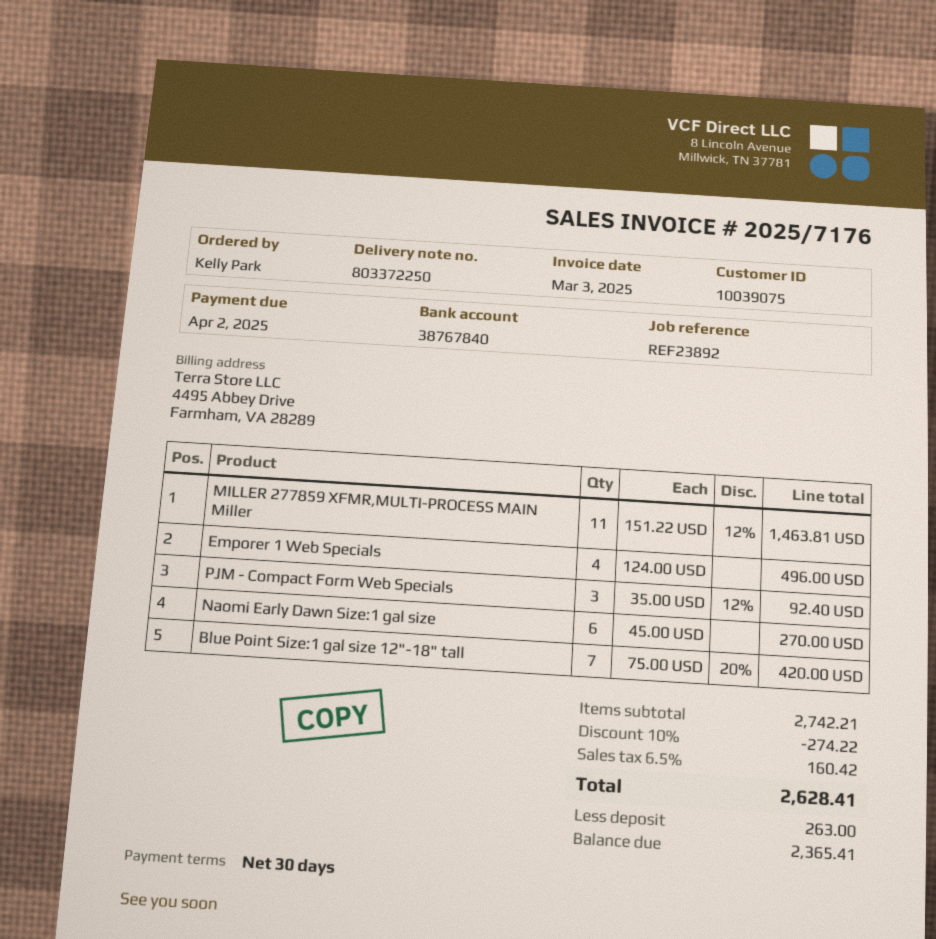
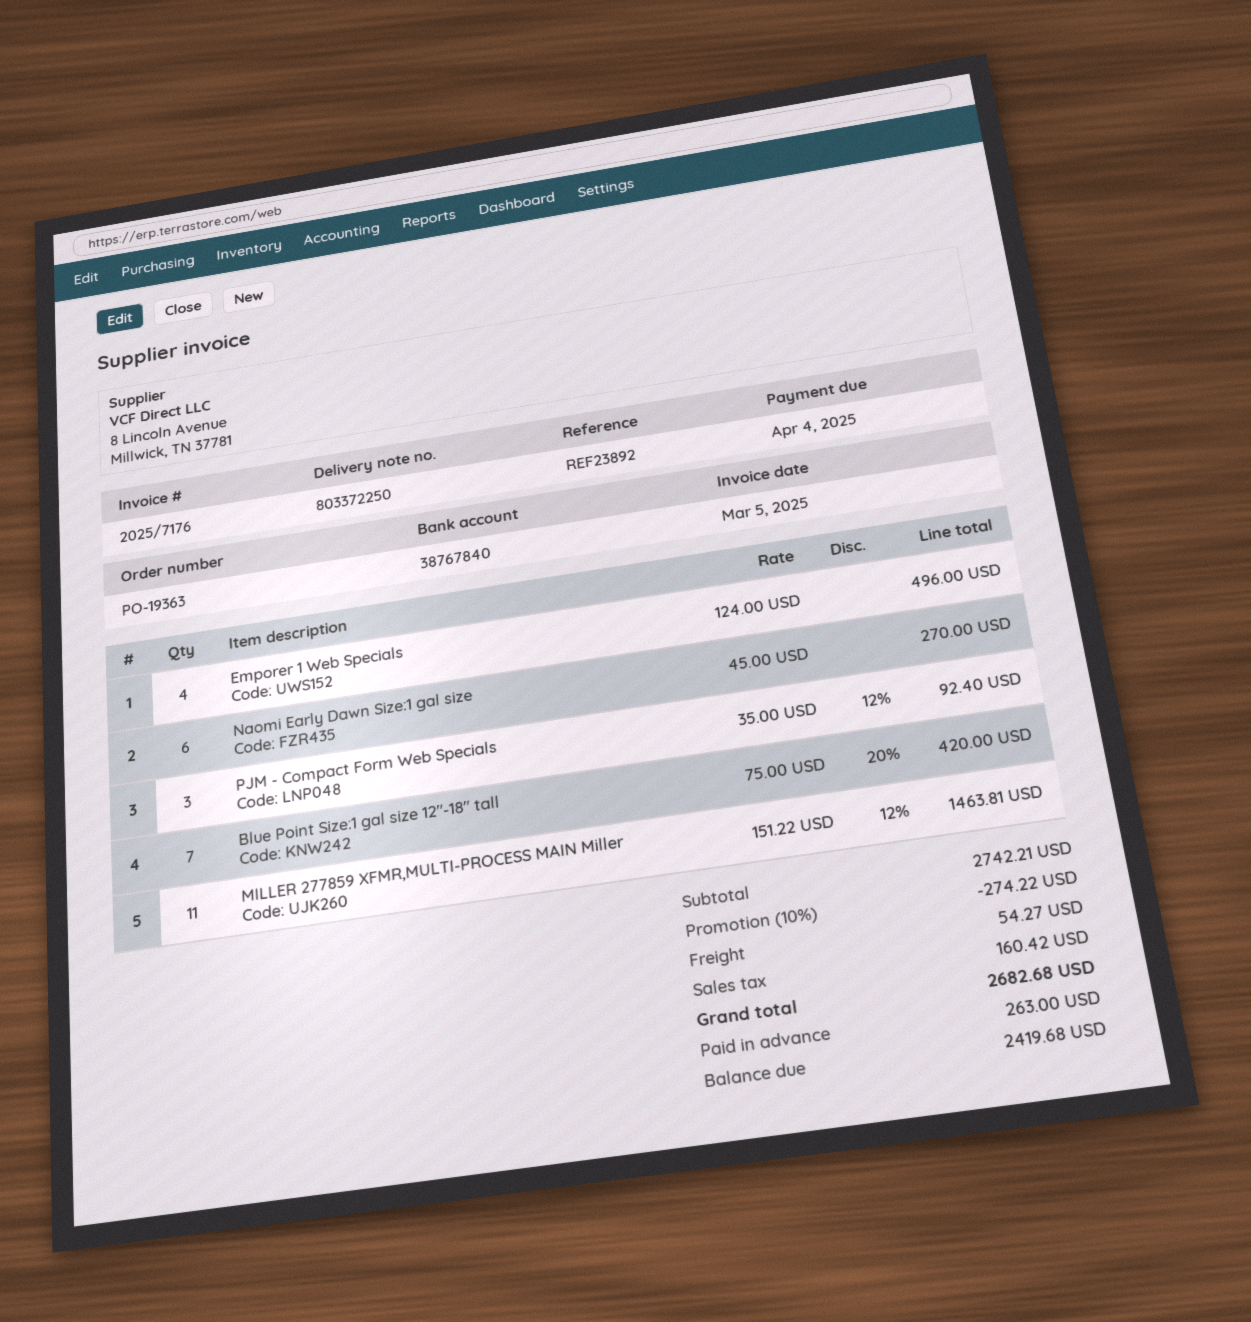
invoice date: 2025-03-03 -> 2025-03-05
due date: 2025-04-02 -> 2025-04-04
shipping: none -> 54.27
total: 2628.41 -> 2682.68
balance: 2365.41 -> 2419.68

